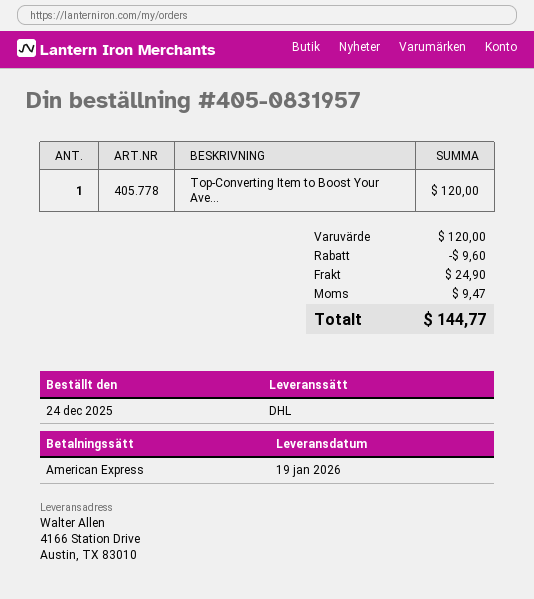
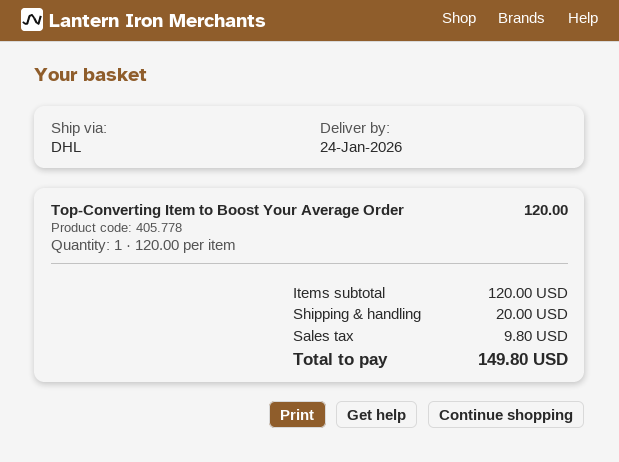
delivery date: 2026-01-19 -> 2026-01-24
discount: 9.60 -> none
shipping: 24.90 -> 20.00
tax: 9.47 -> 9.80
total: 144.77 -> 149.80

